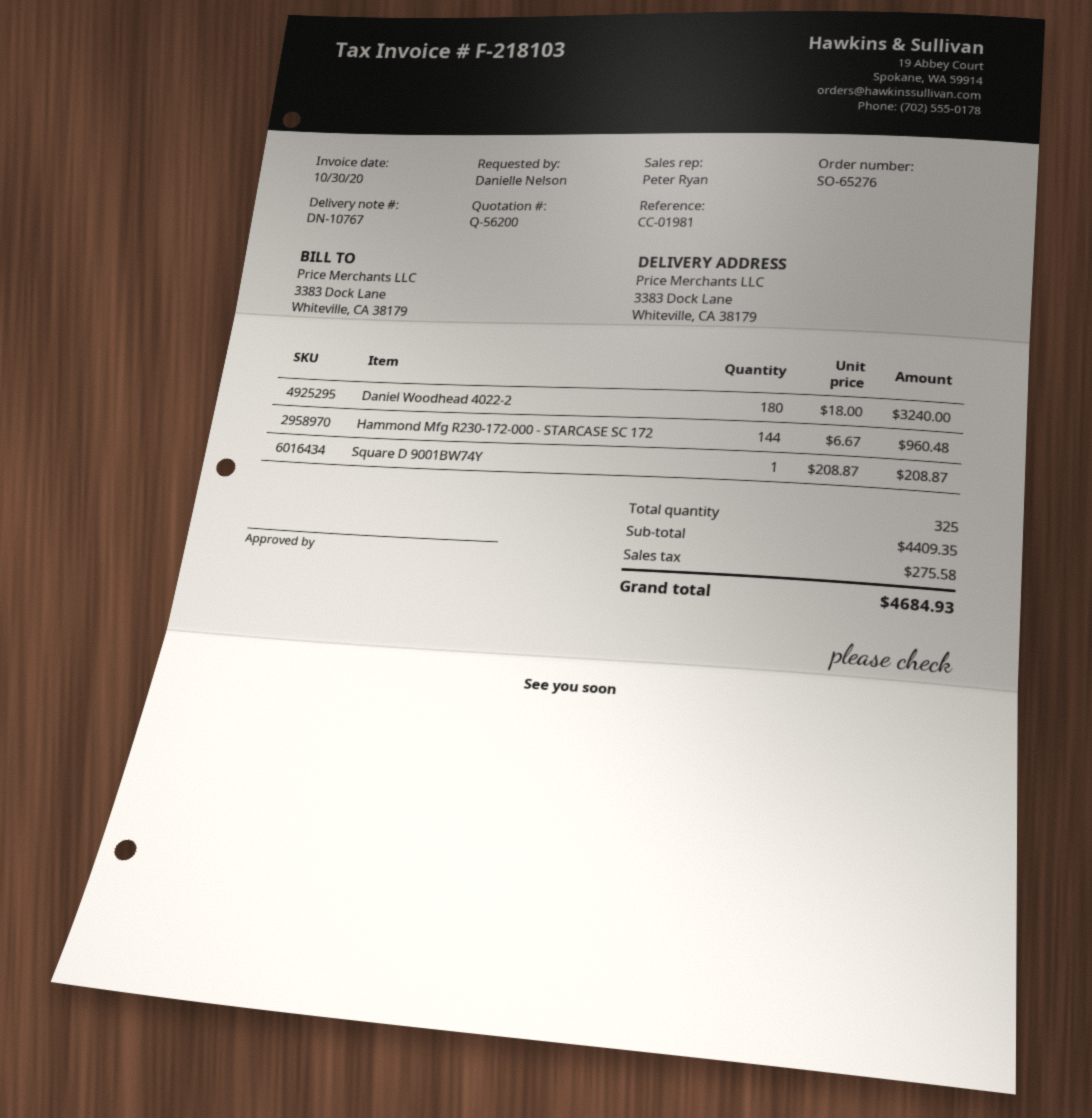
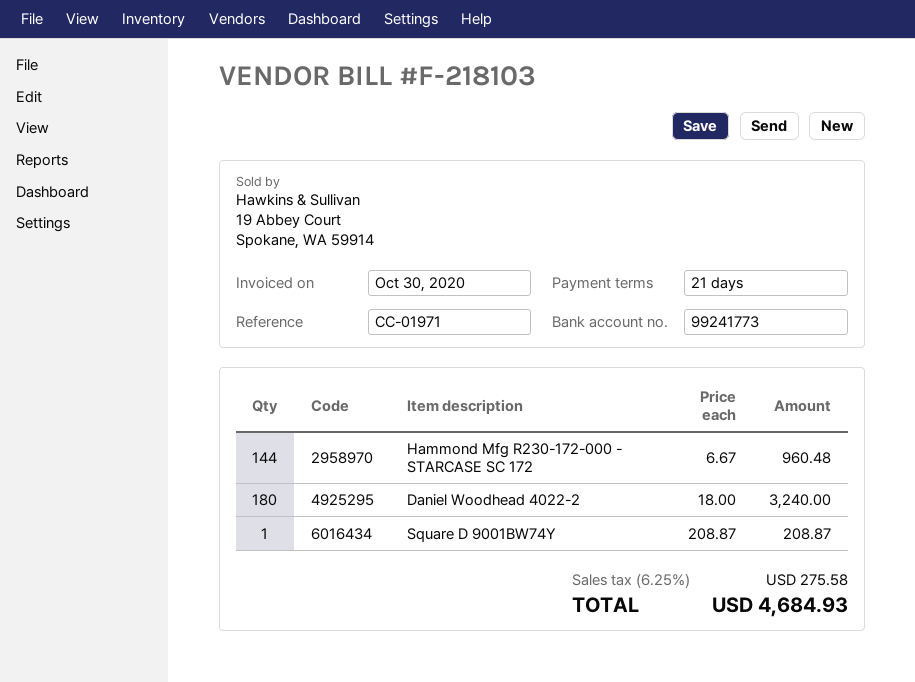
reference: CC-01981 -> CC-01971

